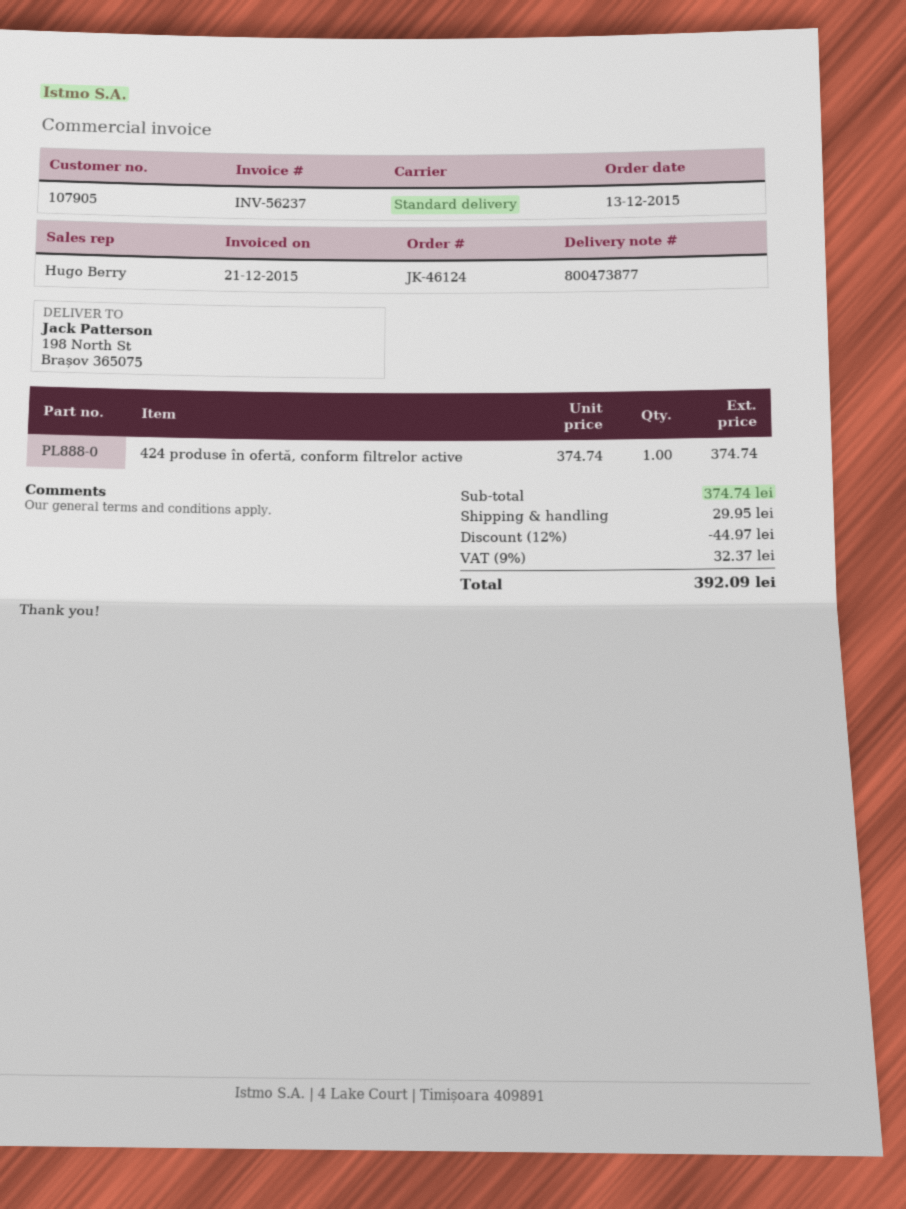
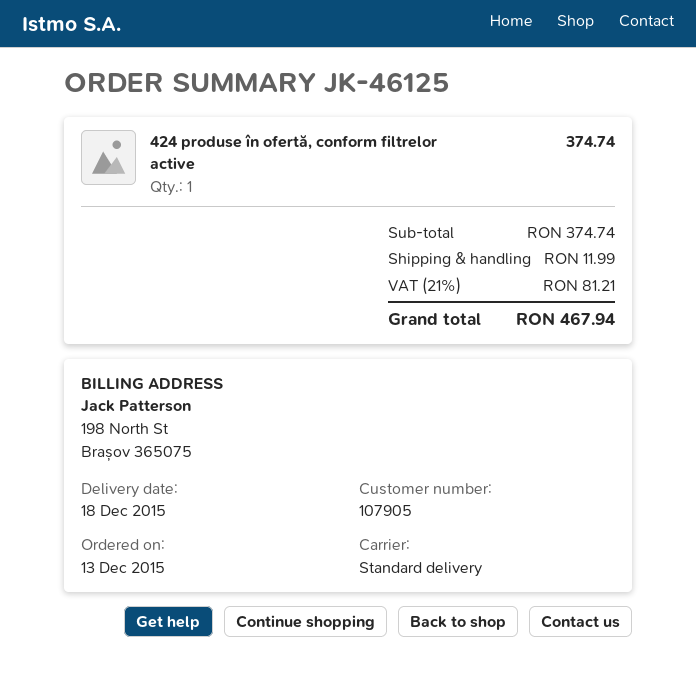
order number: JK-46124 -> JK-46125
discount: 12% = 44.97 -> none
shipping: 29.95 -> 11.99
tax: 9% = 32.37 -> 21% = 81.21
total: 392.09 -> 467.94

